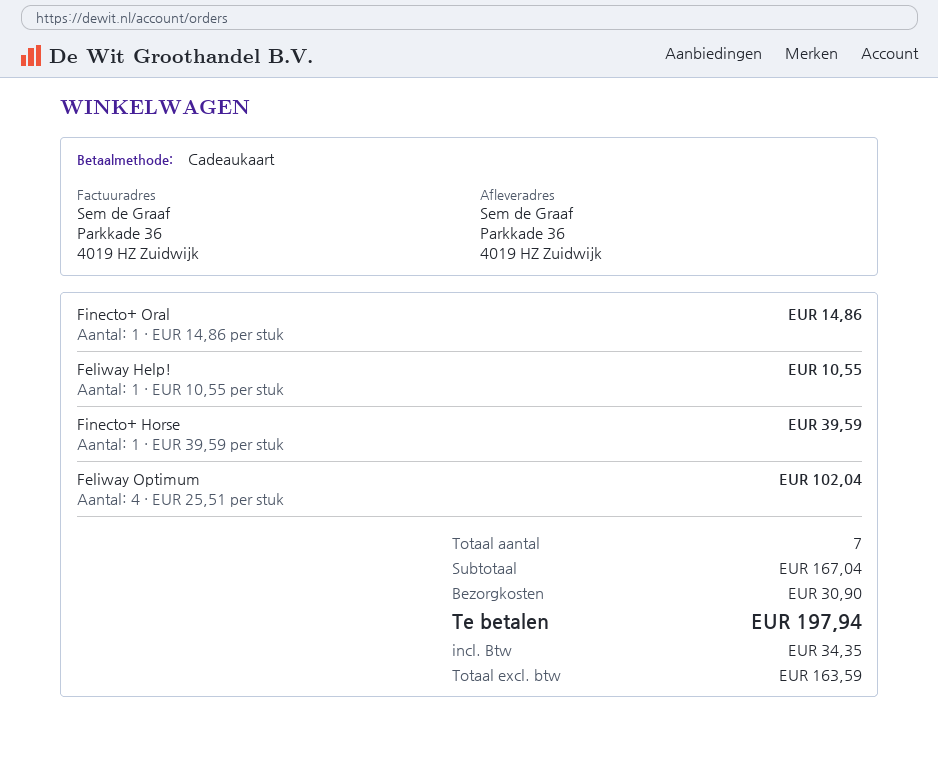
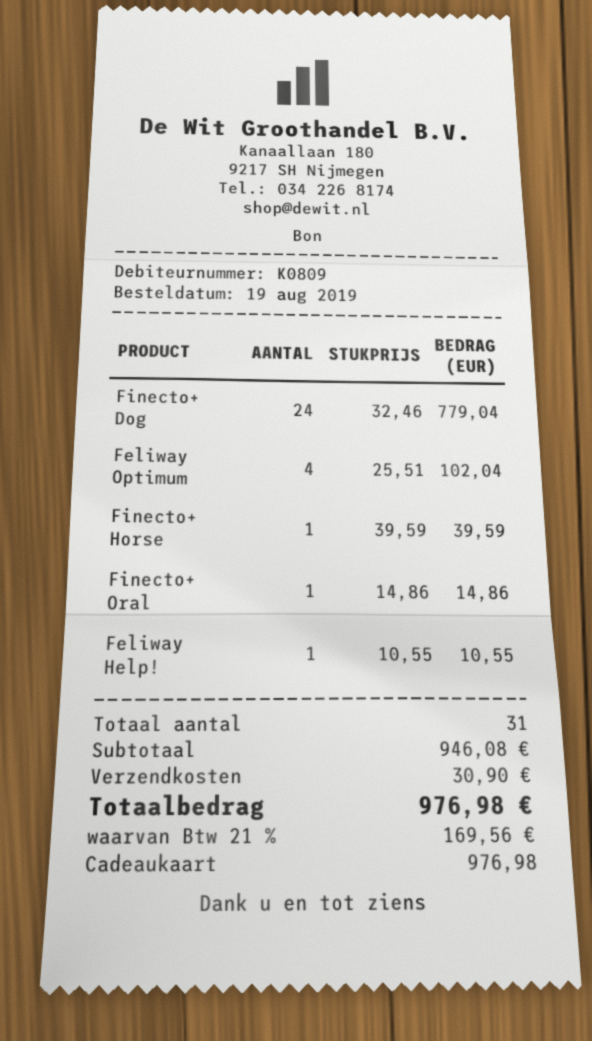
Finecto+ Dog: none -> 24 x 32.46 = 779.04
total quantity: 7 -> 31
subtotal: 167.04 -> 946.08
tax: 34.35 -> 169.56
total: 197.94 -> 976.98

